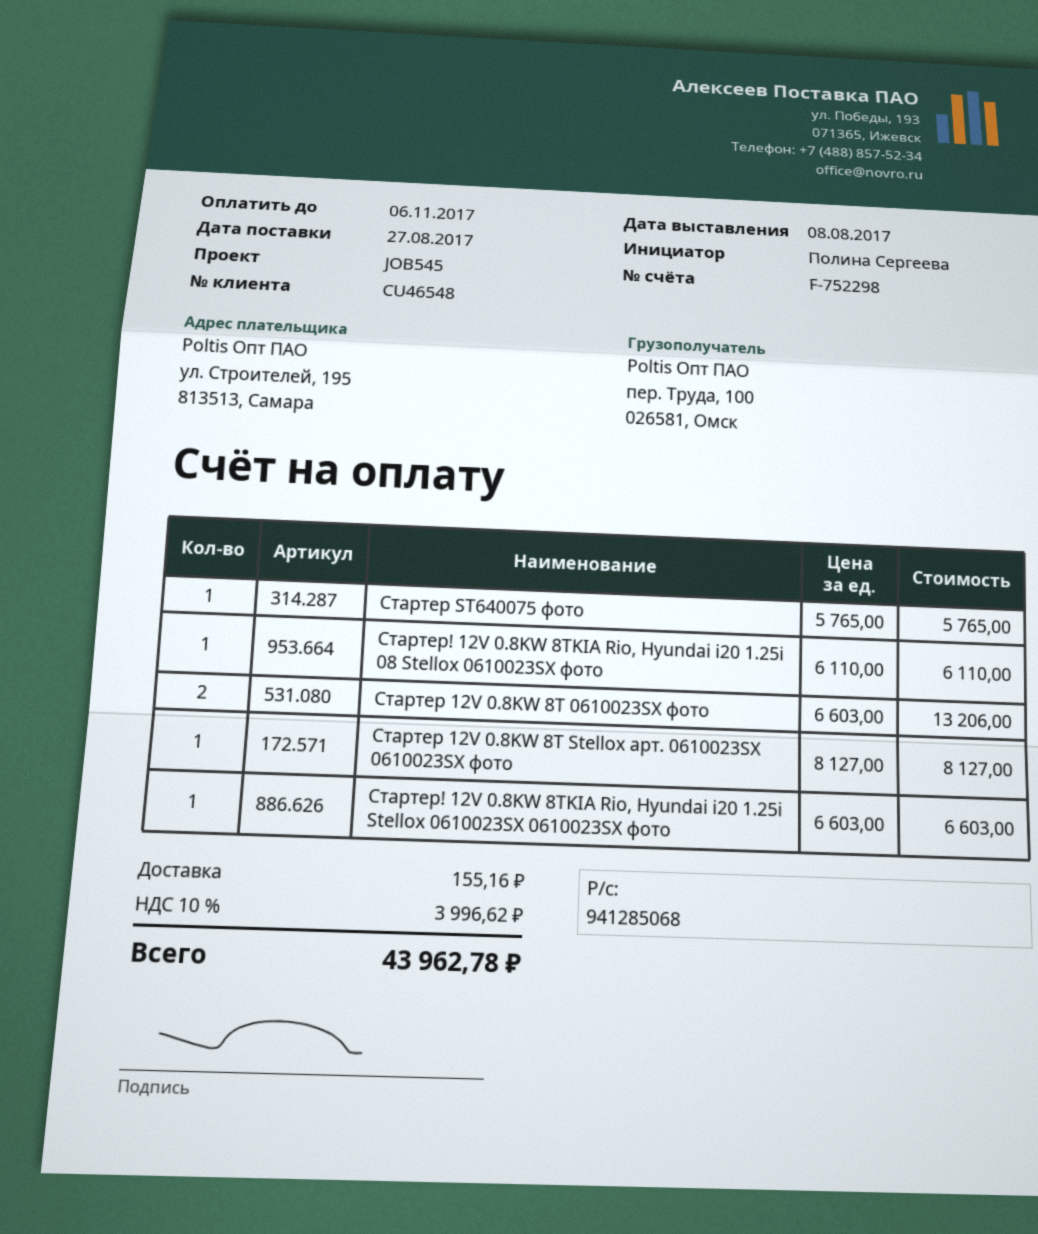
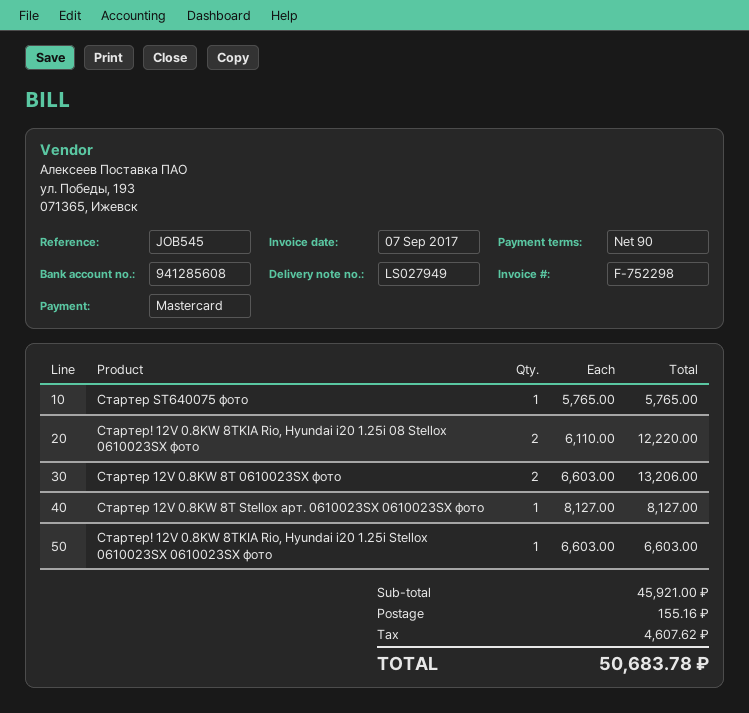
invoice date: 2017-08-08 -> 2017-09-07
bank account: 941285068 -> 941285608
Стартер! 12V 0.8KW 8TKIA Rio, Hyundai i20 1.25i 08 Stellox 0610023SX фото: 1 x 6110.00 = 6110.00 -> 2 x 6110.00 = 12220.00
tax: 3996.62 -> 4607.62
total: 43962.78 -> 50683.78

